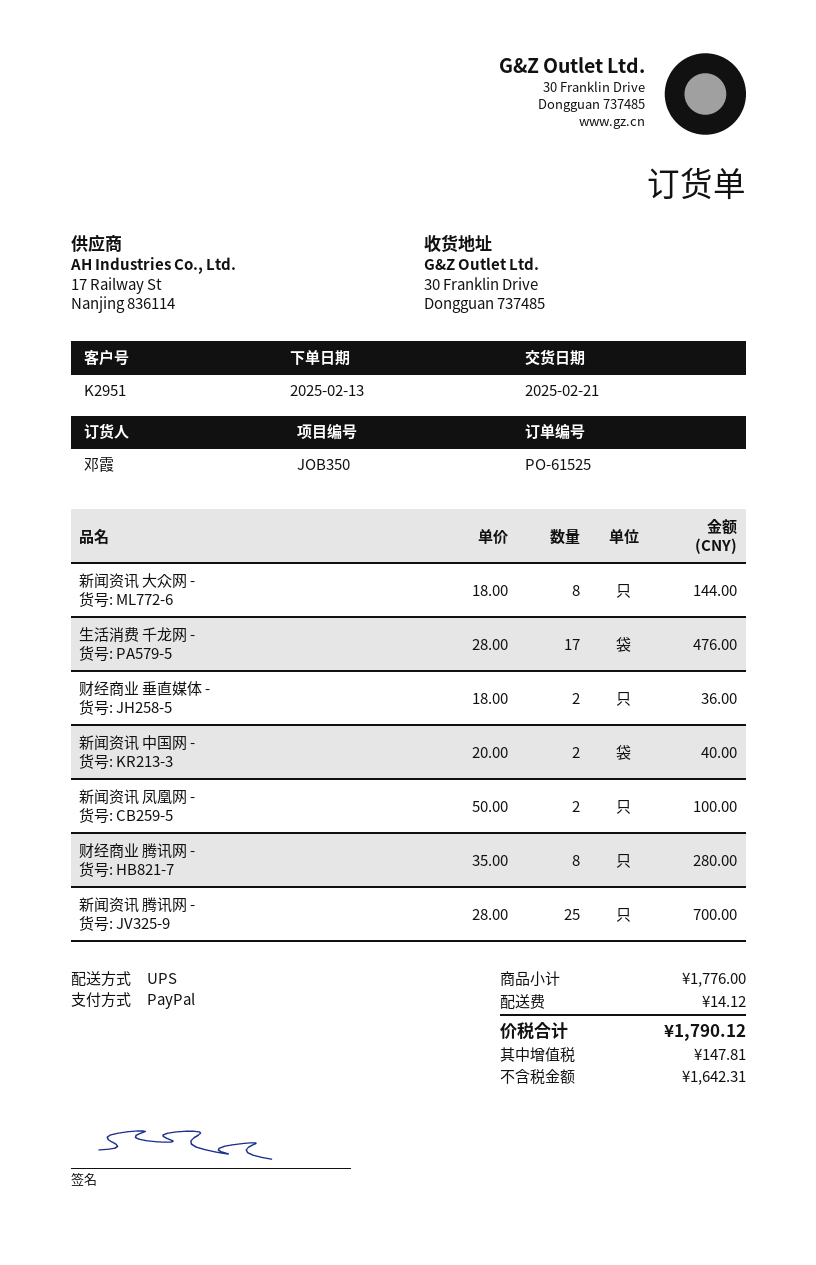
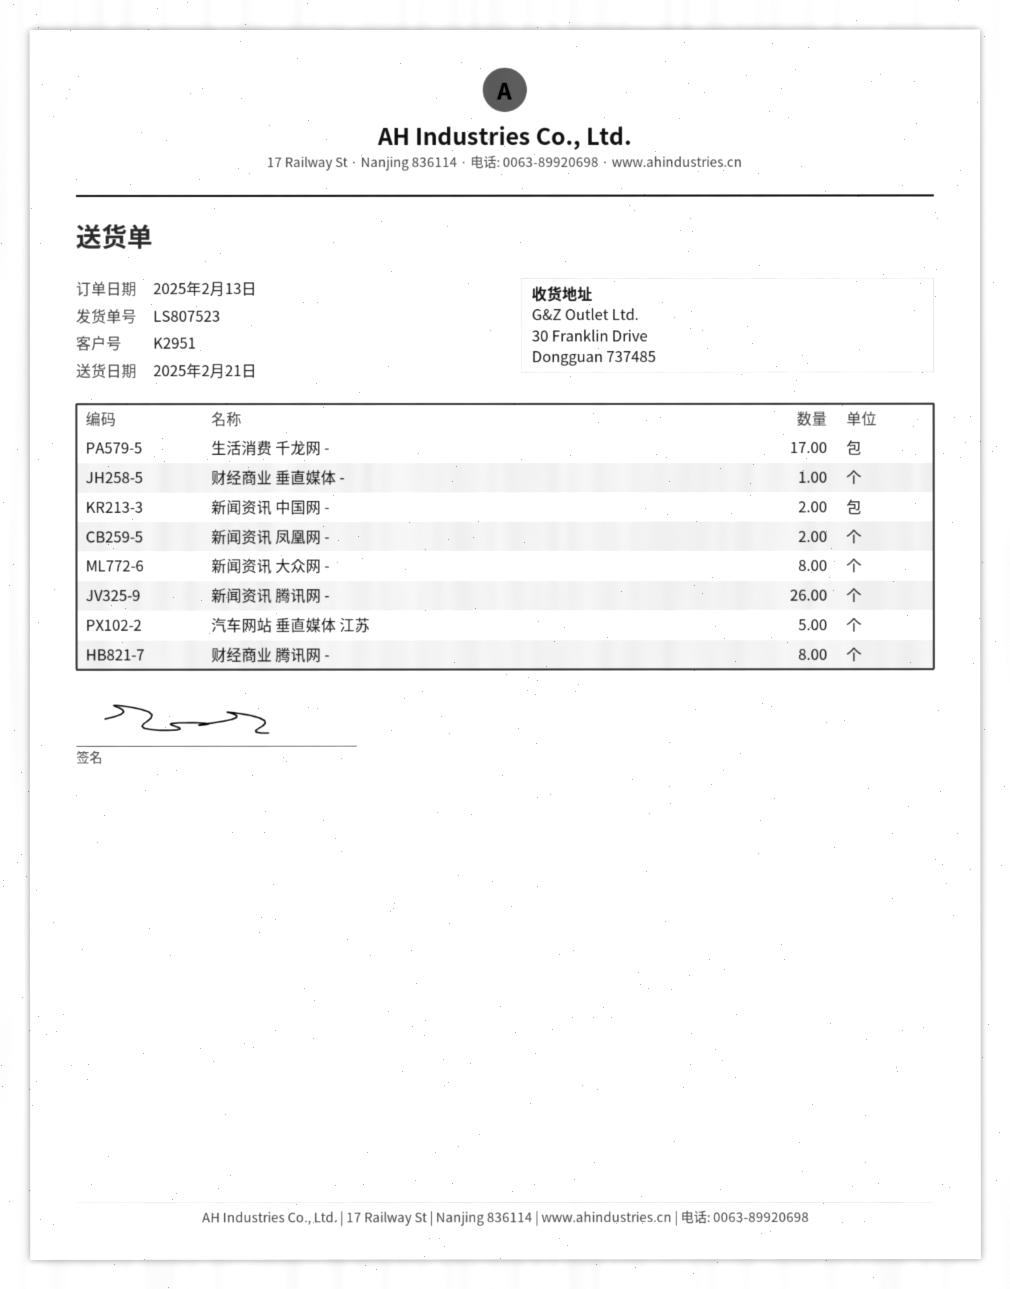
财经商业 垂直媒体 -: 2 -> 1
新闻资讯 腾讯网 -: 25 -> 26
汽车网站 垂直媒体 江苏: none -> 5

